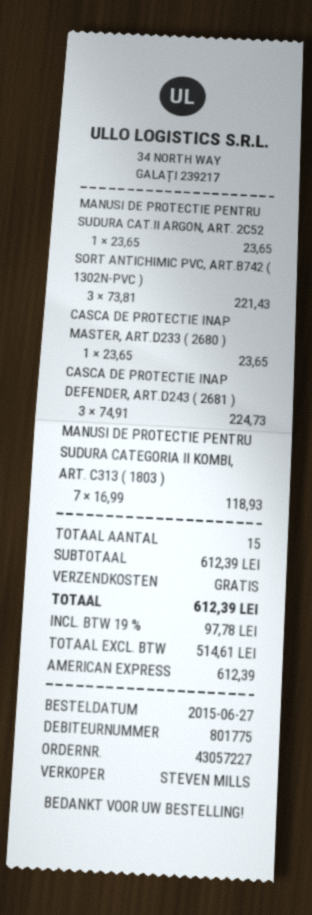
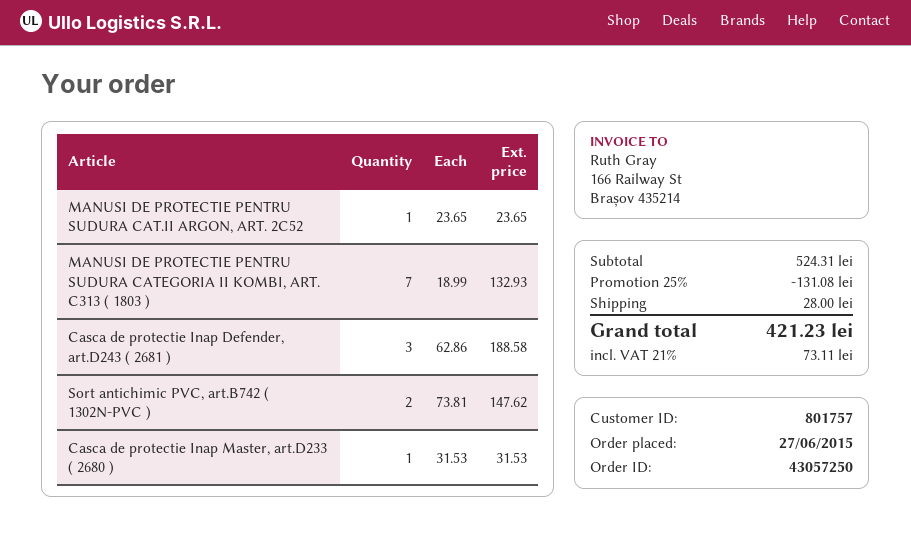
order number: 43057227 -> 43057250
customer number: 801775 -> 801757
SORT ANTICHIMIC PVC, ART.B742 ( 1302N-PVC ): 3 x 73.81 = 221.43 -> 2 x 73.81 = 147.62
CASCA DE PROTECTIE INAP MASTER, ART.D233 ( 2680 ): 1 x 23.65 = 23.65 -> 1 x 31.53 = 31.53
CASCA DE PROTECTIE INAP DEFENDER, ART.D243 ( 2681 ): 3 x 74.91 = 224.73 -> 3 x 62.86 = 188.58
MANUSI DE PROTECTIE PENTRU SUDURA CATEGORIA II KOMBI, ART. C313 ( 1803 ): 7 x 16.99 = 118.93 -> 7 x 18.99 = 132.93
subtotal: 612.39 -> 524.31
discount: none -> 25% = 131.08
shipping: 0.00 -> 28.00
tax: 19% = 97.78 -> 21% = 73.11
total: 612.39 -> 421.23

